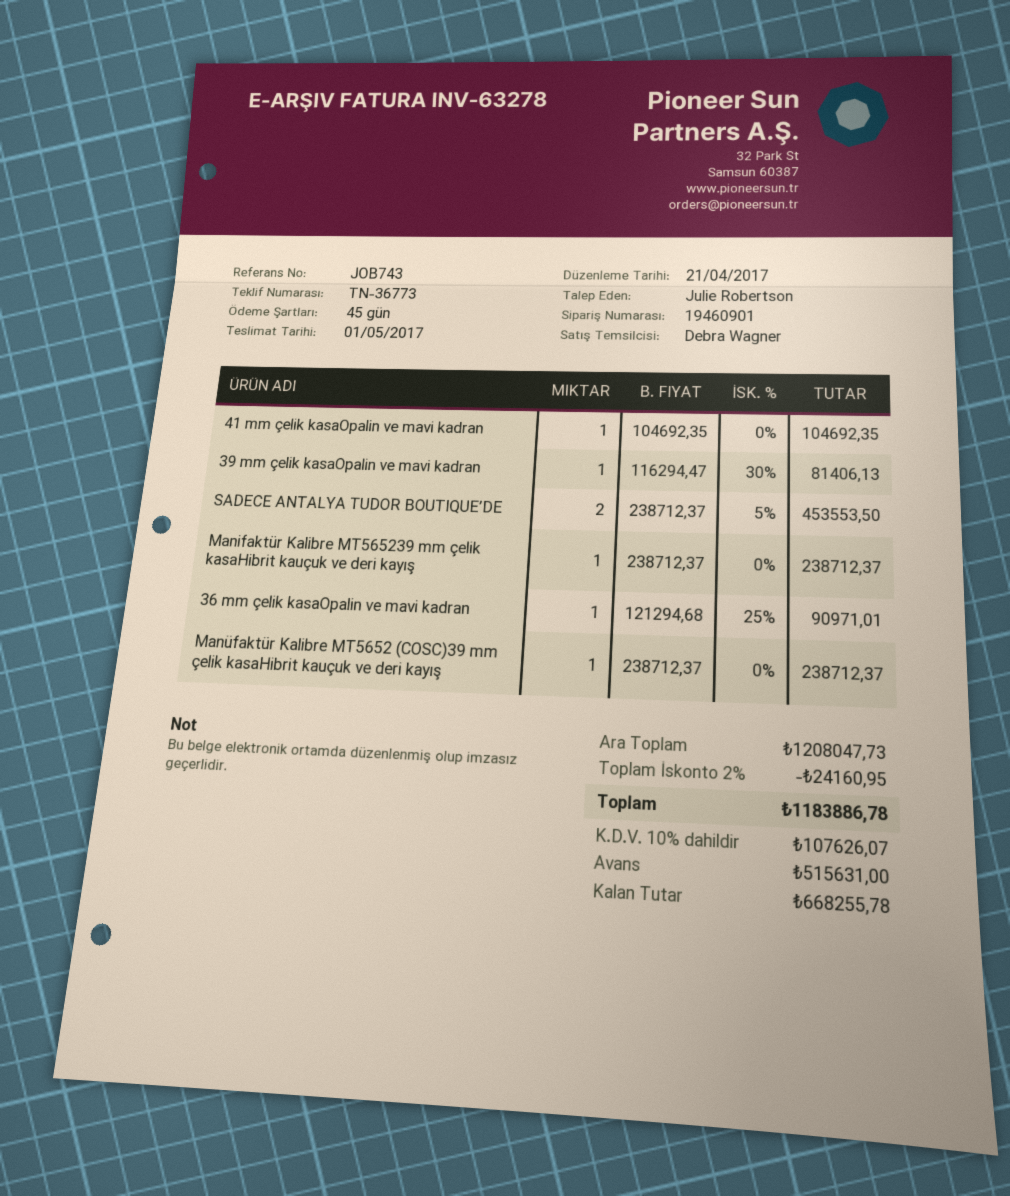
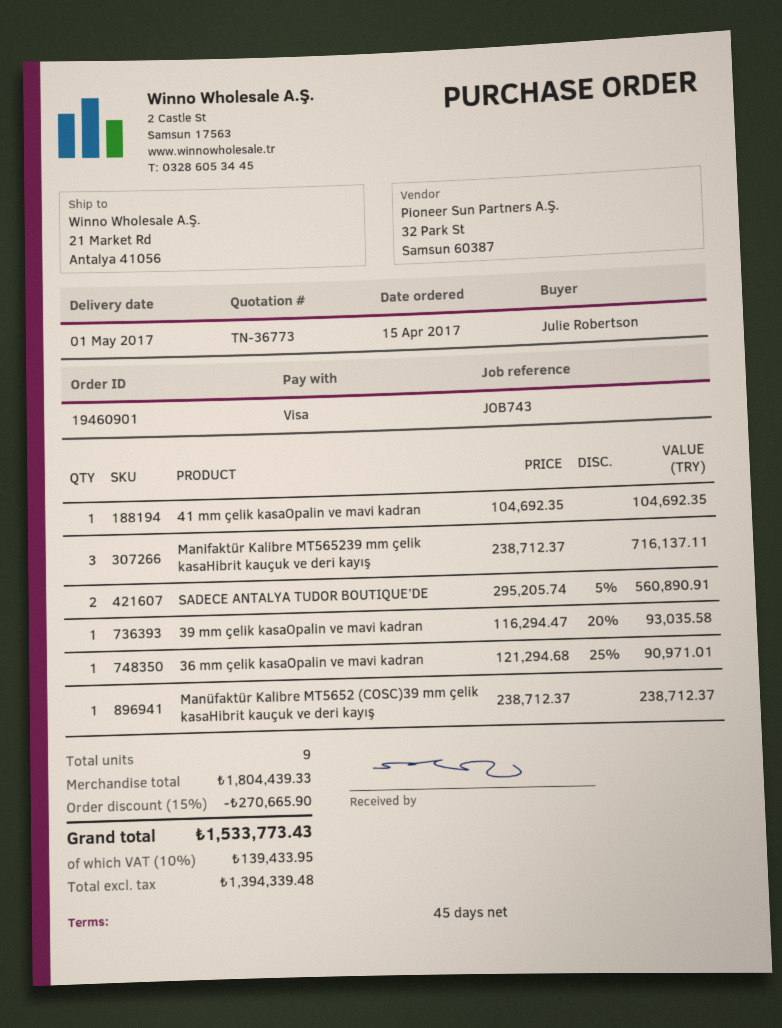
39 mm çelik kasaOpalin ve mavi kadran: 1 x 116294.47 - 30% = 81406.13 -> 1 x 116294.47 - 20% = 93035.58
SADECE ANTALYA TUDOR BOUTIQUE’DE: 2 x 238712.37 - 5% = 453553.50 -> 2 x 295205.74 - 5% = 560890.91
Manifaktür Kalibre MT565239 mm çelik kasaHibrit kauçuk ve deri kayış: 1 x 238712.37 = 238712.37 -> 3 x 238712.37 = 716137.11
subtotal: 1208047.73 -> 1804439.33
discount: 2% = 24160.95 -> 15% = 270665.90
tax: 10% = 107626.07 -> 10% = 139433.95
total: 1183886.78 -> 1533773.43

